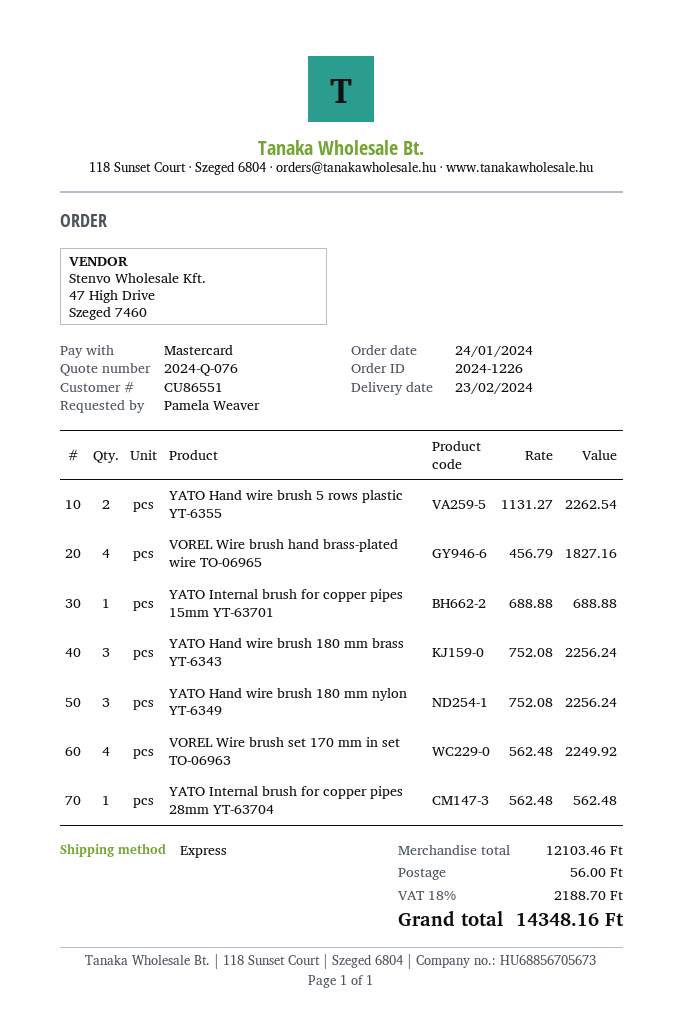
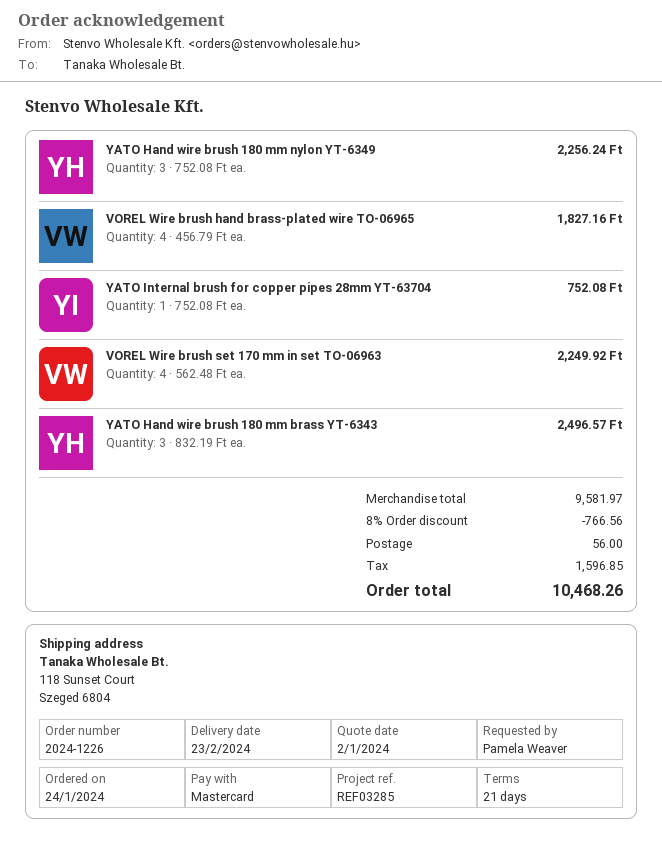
YATO Hand wire brush 5 rows plastic YT-6355: 2 x 1131.27 = 2262.54 -> none
YATO Internal brush for copper pipes 15mm YT-63701: 1 x 688.88 = 688.88 -> none
YATO Hand wire brush 180 mm brass YT-6343: 3 x 752.08 = 2256.24 -> 3 x 832.19 = 2496.57
YATO Internal brush for copper pipes 28mm YT-63704: 1 x 562.48 = 562.48 -> 1 x 752.08 = 752.08
subtotal: 12103.46 -> 9581.97
discount: none -> 8% = 766.56
tax: 2188.70 -> 1596.85
total: 14348.16 -> 10468.26

